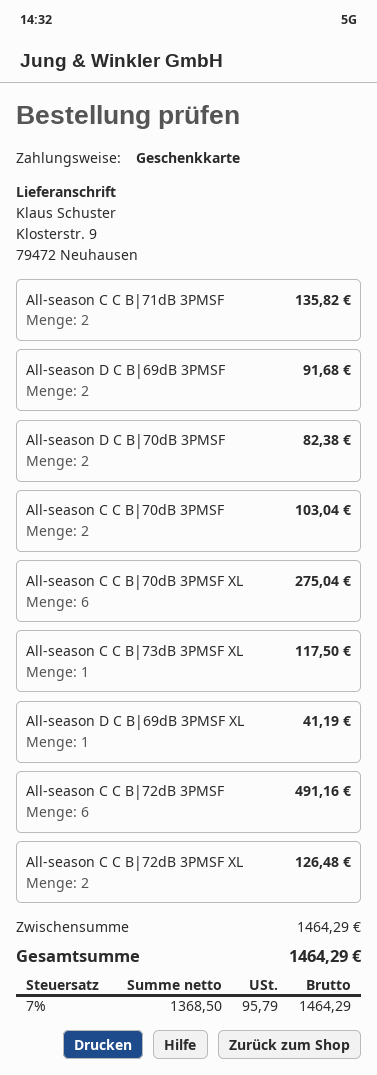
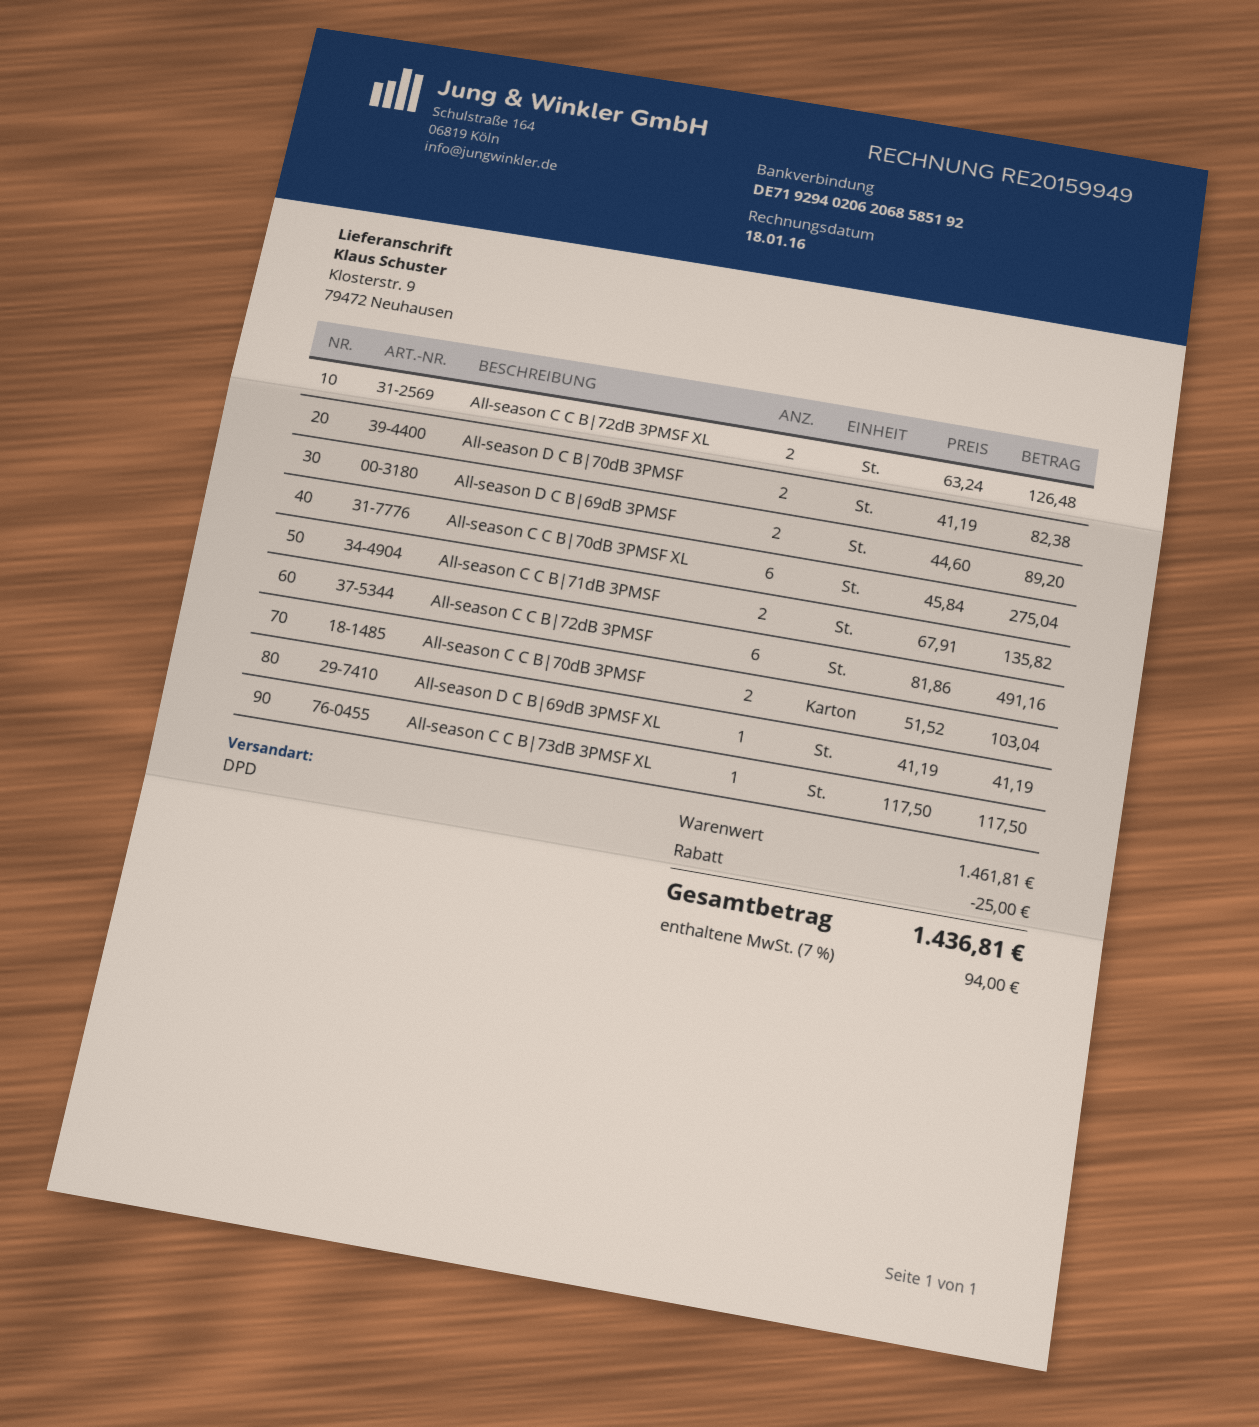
All-season D C B|69dB 3PMSF: 2 for 91.68 -> 2 for 89.20
subtotal: 1464.29 -> 1461.81
discount: none -> 25.00
tax: 7% = 95.79 -> 7% = 94.00
total: 1464.29 -> 1436.81

